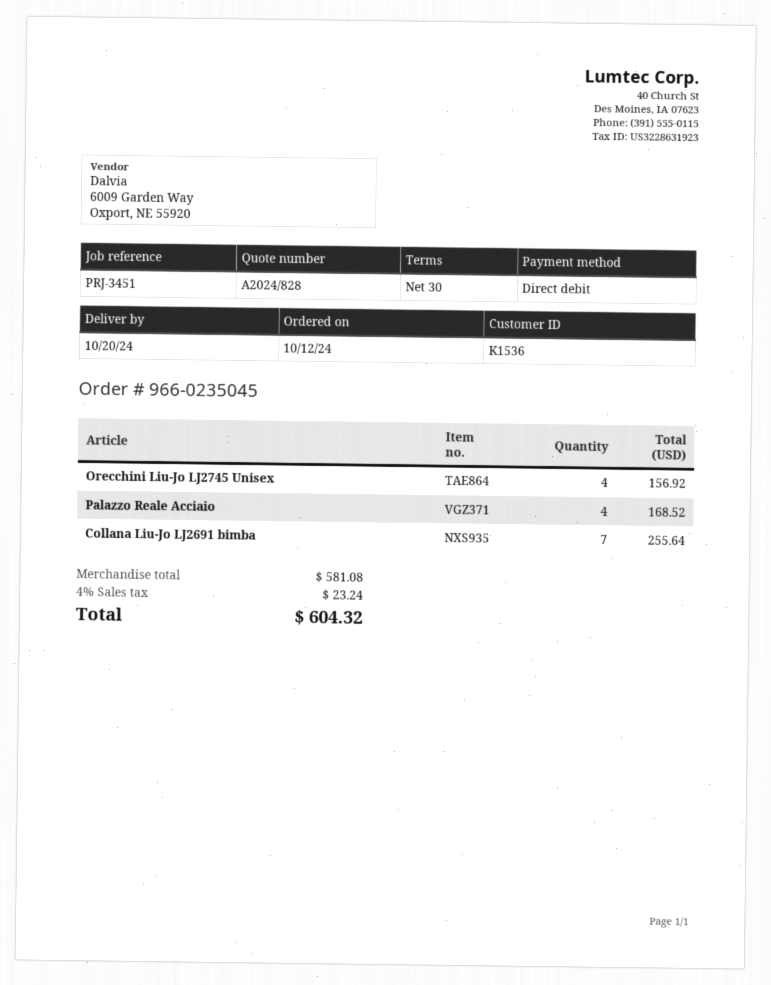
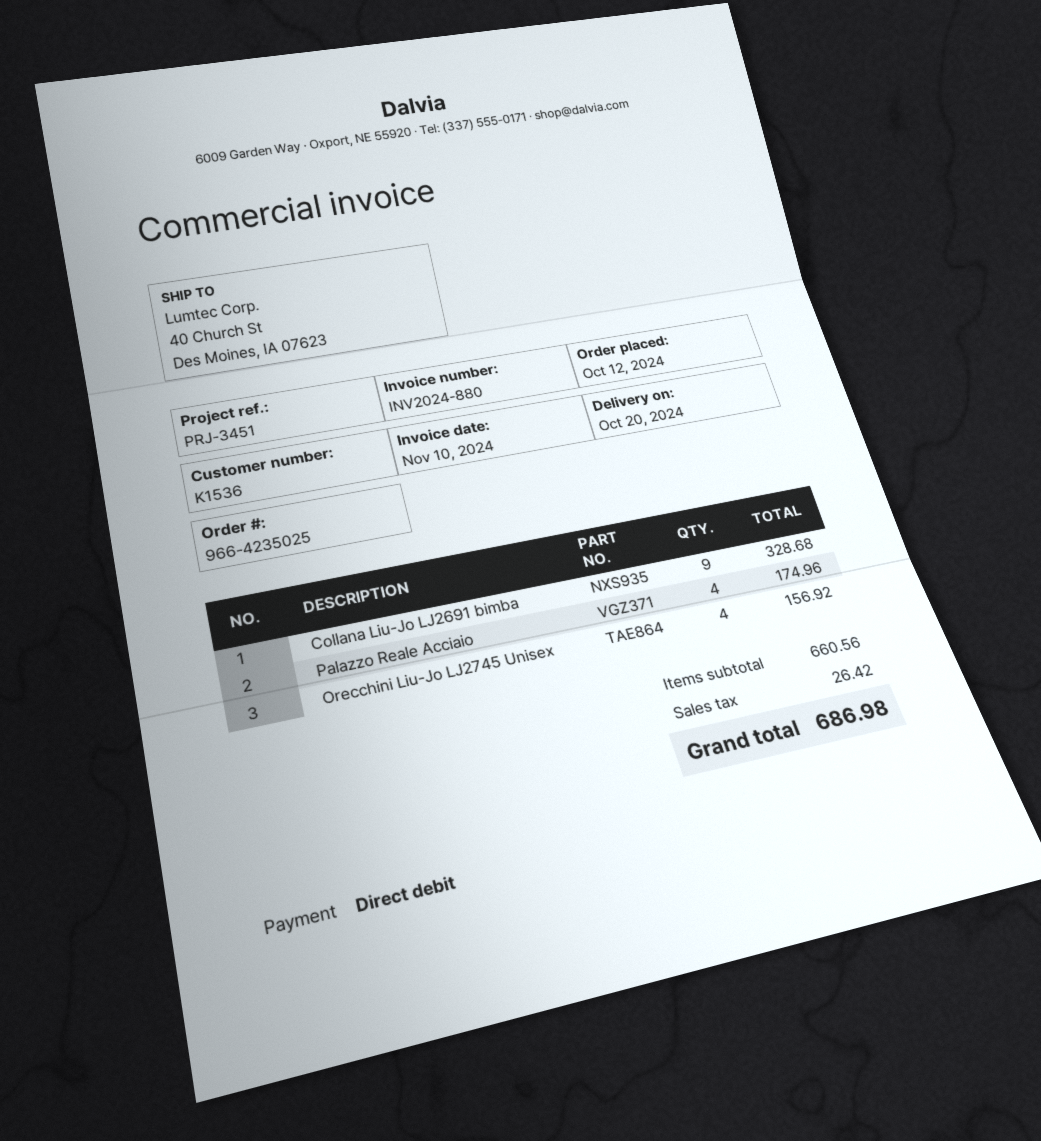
order number: 966-0235045 -> 966-4235025
Palazzo Reale Acciaio: 4 for 168.52 -> 4 for 174.96
Collana Liu-Jo LJ2691 bimba: 7 for 255.64 -> 9 for 328.68
subtotal: 581.08 -> 660.56
tax: 23.24 -> 26.42
total: 604.32 -> 686.98

